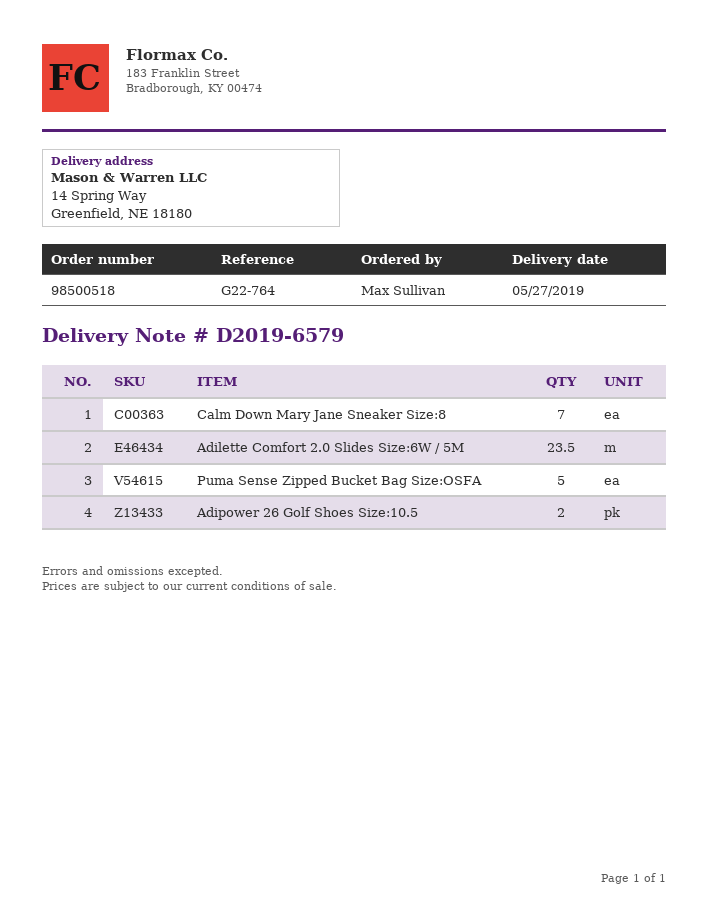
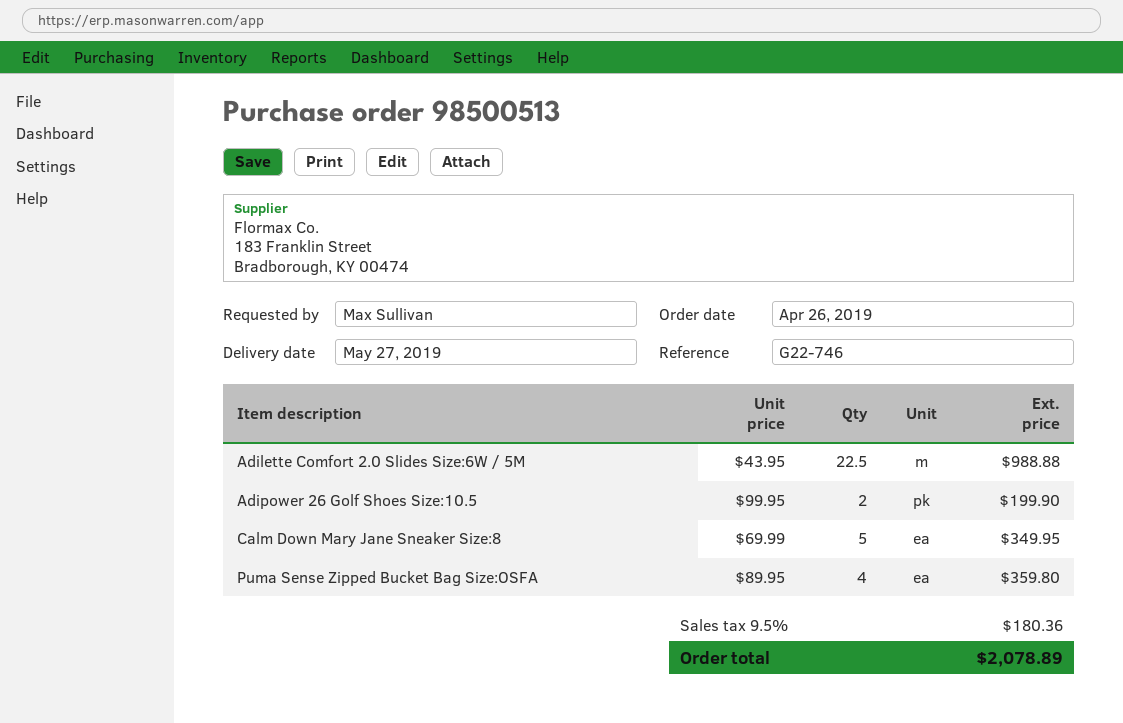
order number: 98500518 -> 98500513
reference: G22-764 -> G22-746
Calm Down Mary Jane Sneaker Size:8: 7 -> 5
Adilette Comfort 2.0 Slides Size:6W / 5M: 23.5 -> 22.5
Puma Sense Zipped Bucket Bag Size:OSFA: 5 -> 4

